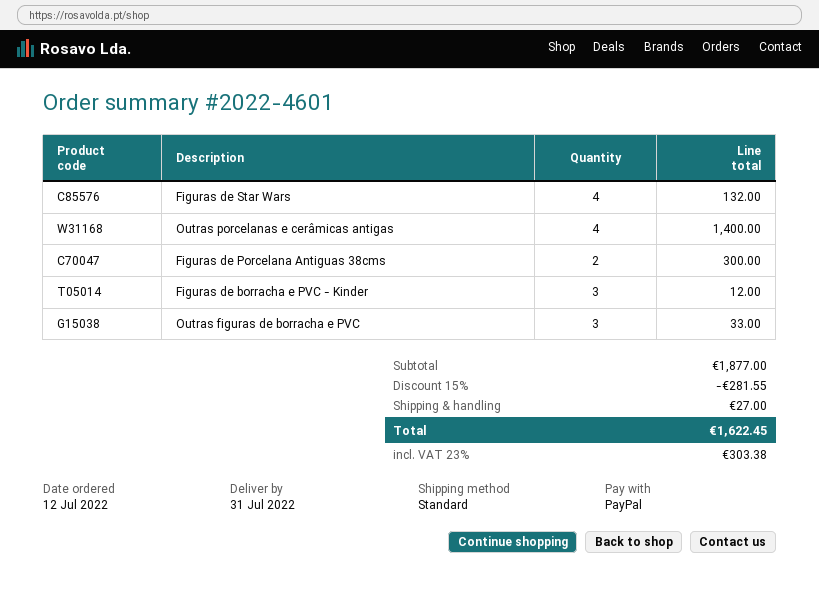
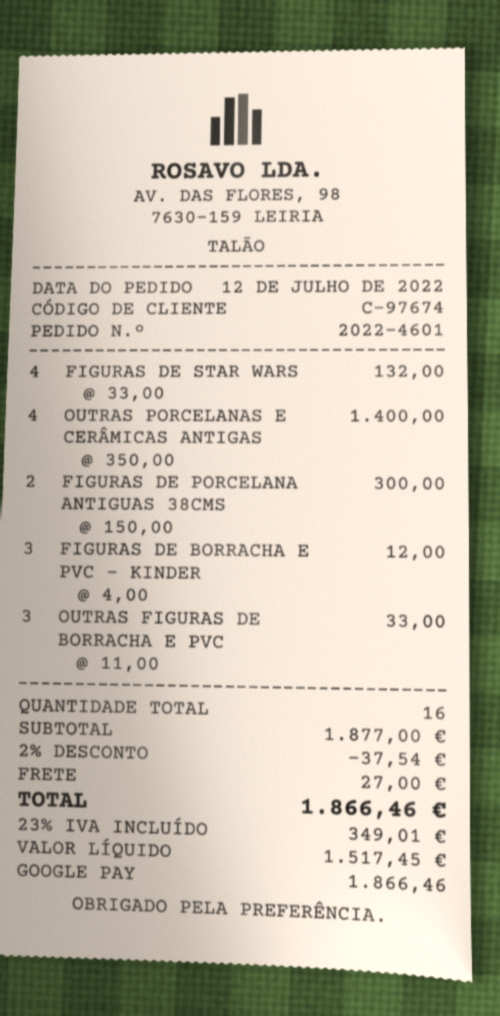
payment method: PayPal -> Google Pay
discount: 15% = 281.55 -> 2% = 37.54
tax: 23% = 303.38 -> 23% = 349.01
total: 1622.45 -> 1866.46

